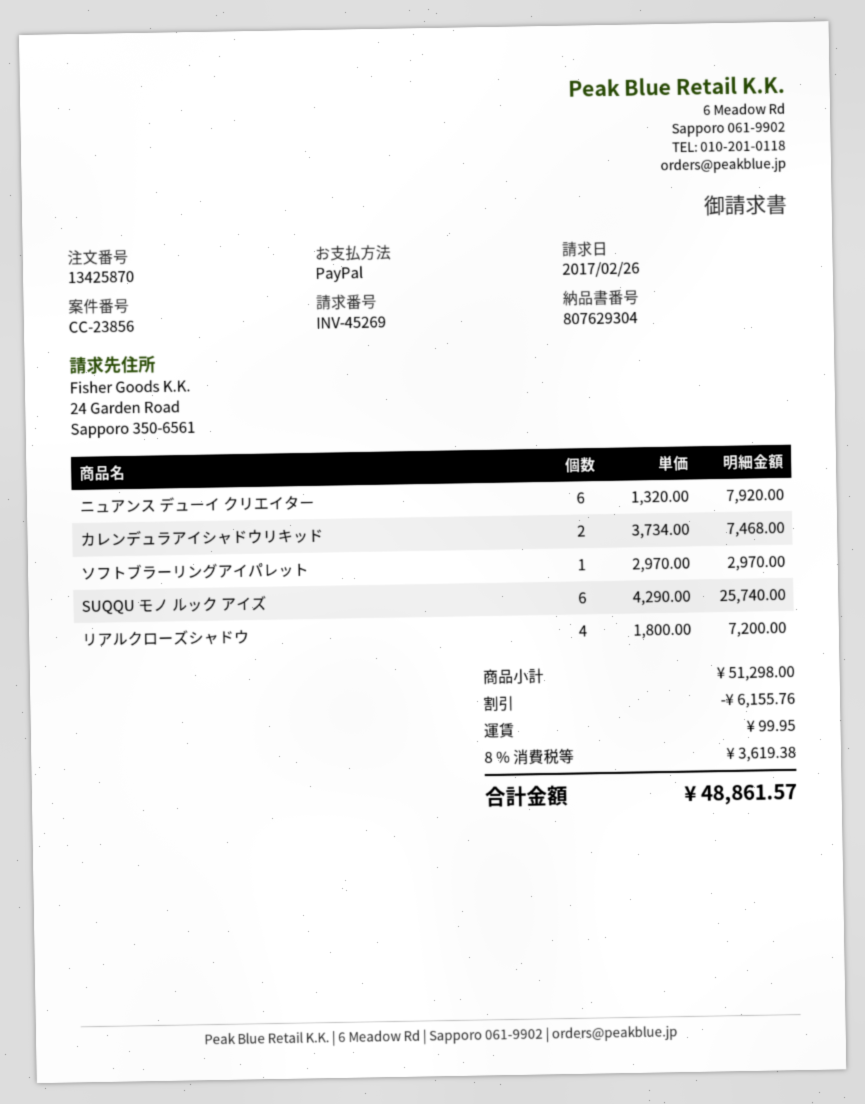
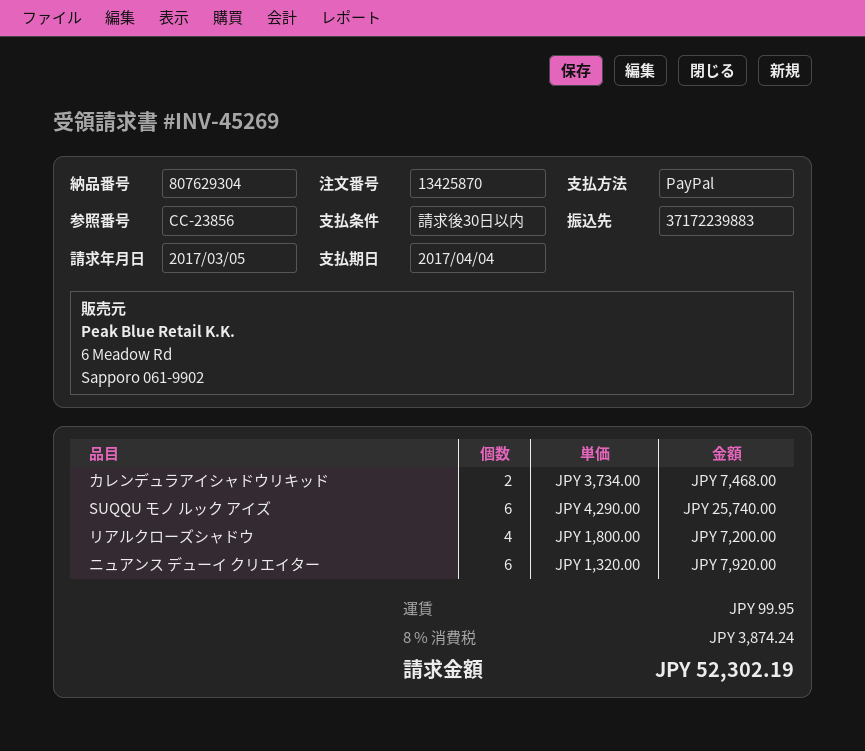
invoice date: 2017-02-26 -> 2017-03-05
ソフトブラーリングアイパレット: 1 x 2970.00 = 2970.00 -> none
discount: 6155.76 -> none
tax: 8% = 3619.38 -> 8% = 3874.24
total: 48861.57 -> 52302.19

